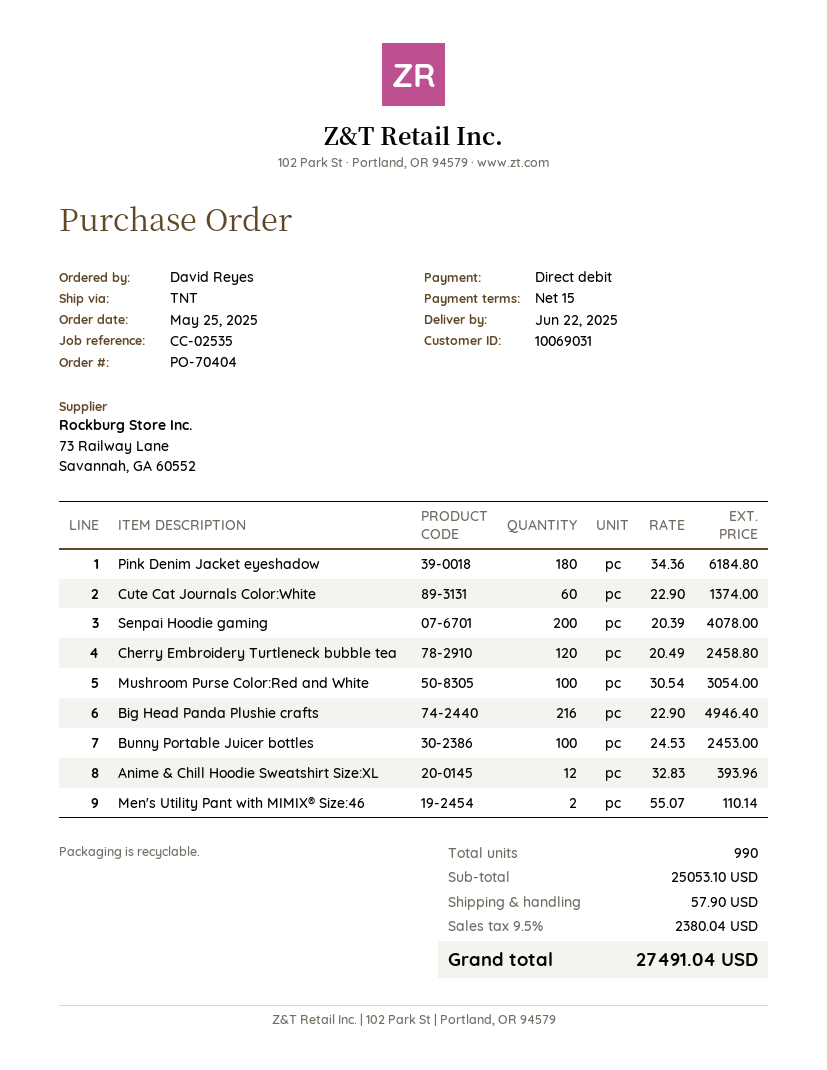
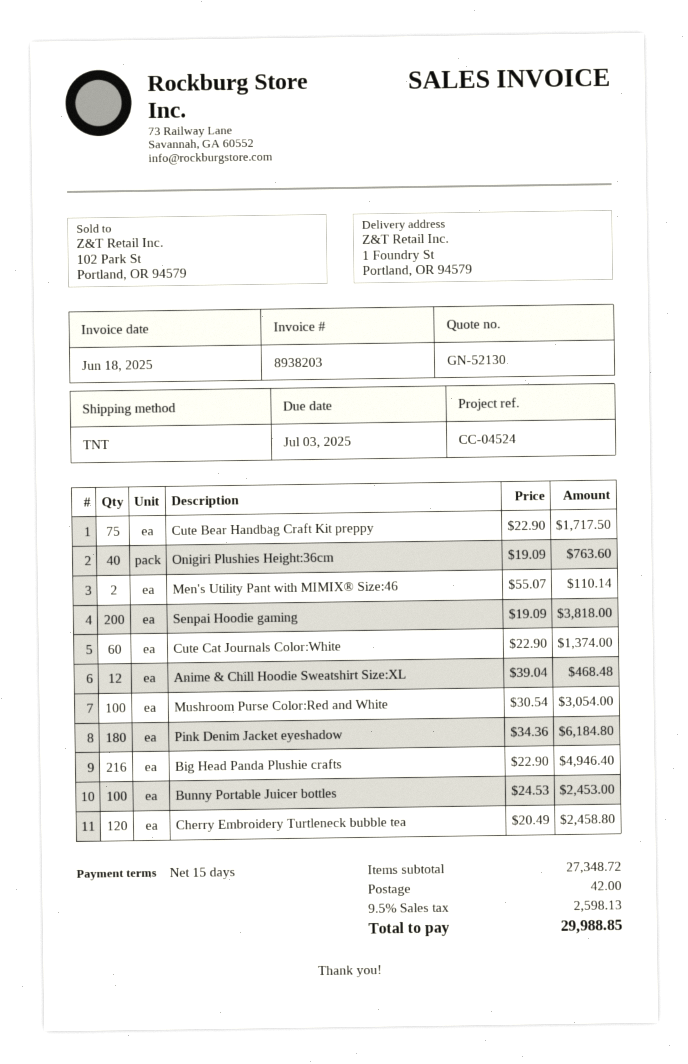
reference: CC-02535 -> CC-04524
Senpai Hoodie gaming: 200 x 20.39 = 4078.00 -> 200 x 19.09 = 3818.00
Anime & Chill Hoodie Sweatshirt Size:XL: 12 x 32.83 = 393.96 -> 12 x 39.04 = 468.48
Cute Bear Handbag Craft Kit preppy: none -> 75 x 22.90 = 1717.50
Onigiri Plushies Height:36cm: none -> 40 x 19.09 = 763.60
subtotal: 25053.10 -> 27348.72
shipping: 57.90 -> 42.00
tax: 9.5% = 2380.04 -> 9.5% = 2598.13
total: 27491.04 -> 29988.85

